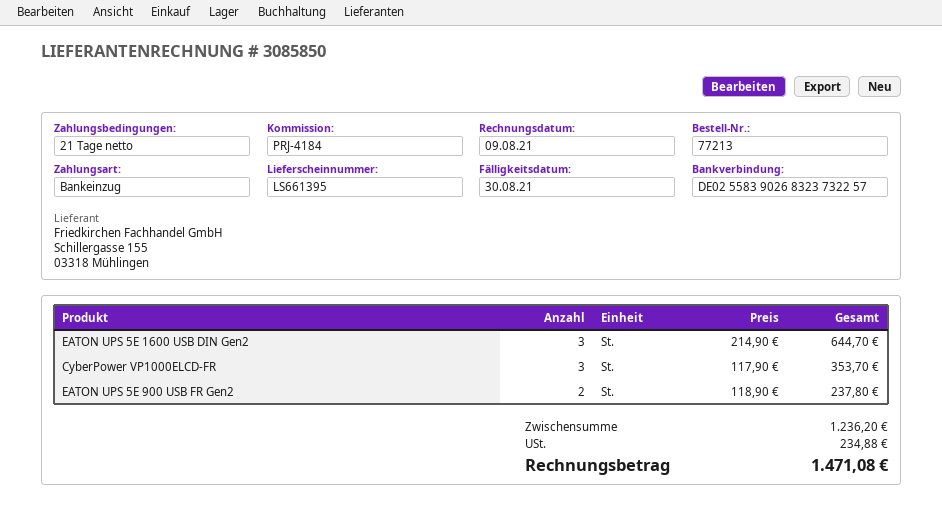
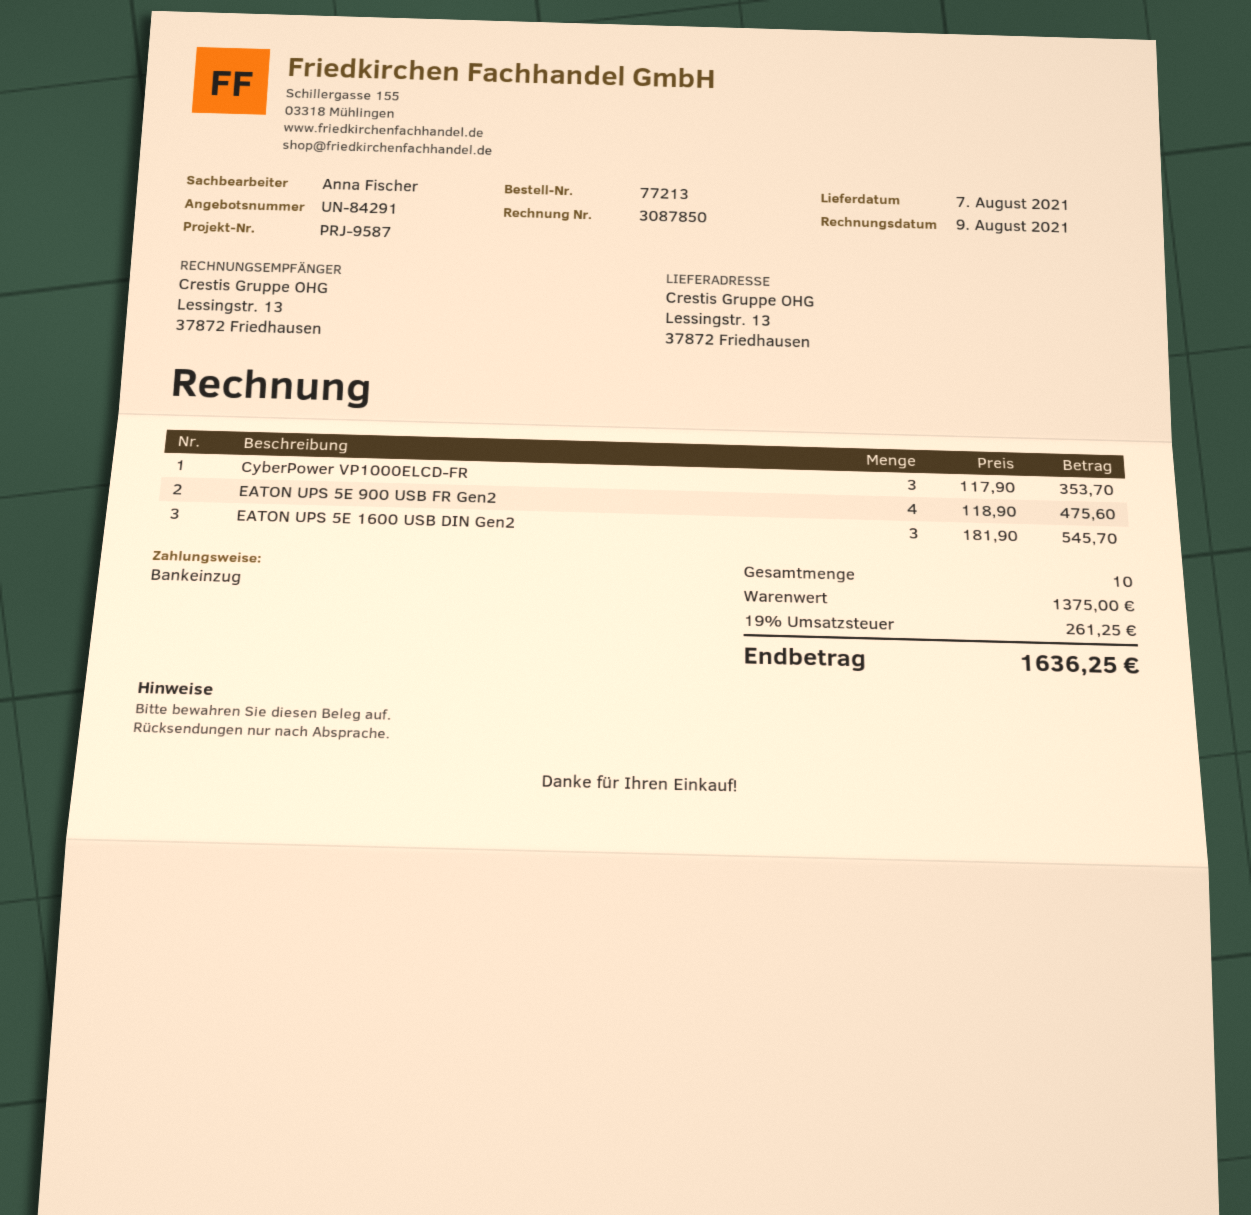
invoice number: 3085850 -> 3087850
reference: PRJ-4184 -> PRJ-9587
EATON UPS 5E 1600 USB DIN Gen2: 3 x 214.90 = 644.70 -> 3 x 181.90 = 545.70
EATON UPS 5E 900 USB FR Gen2: 2 x 118.90 = 237.80 -> 4 x 118.90 = 475.60
subtotal: 1236.20 -> 1375.00
tax: 234.88 -> 261.25
total: 1471.08 -> 1636.25

